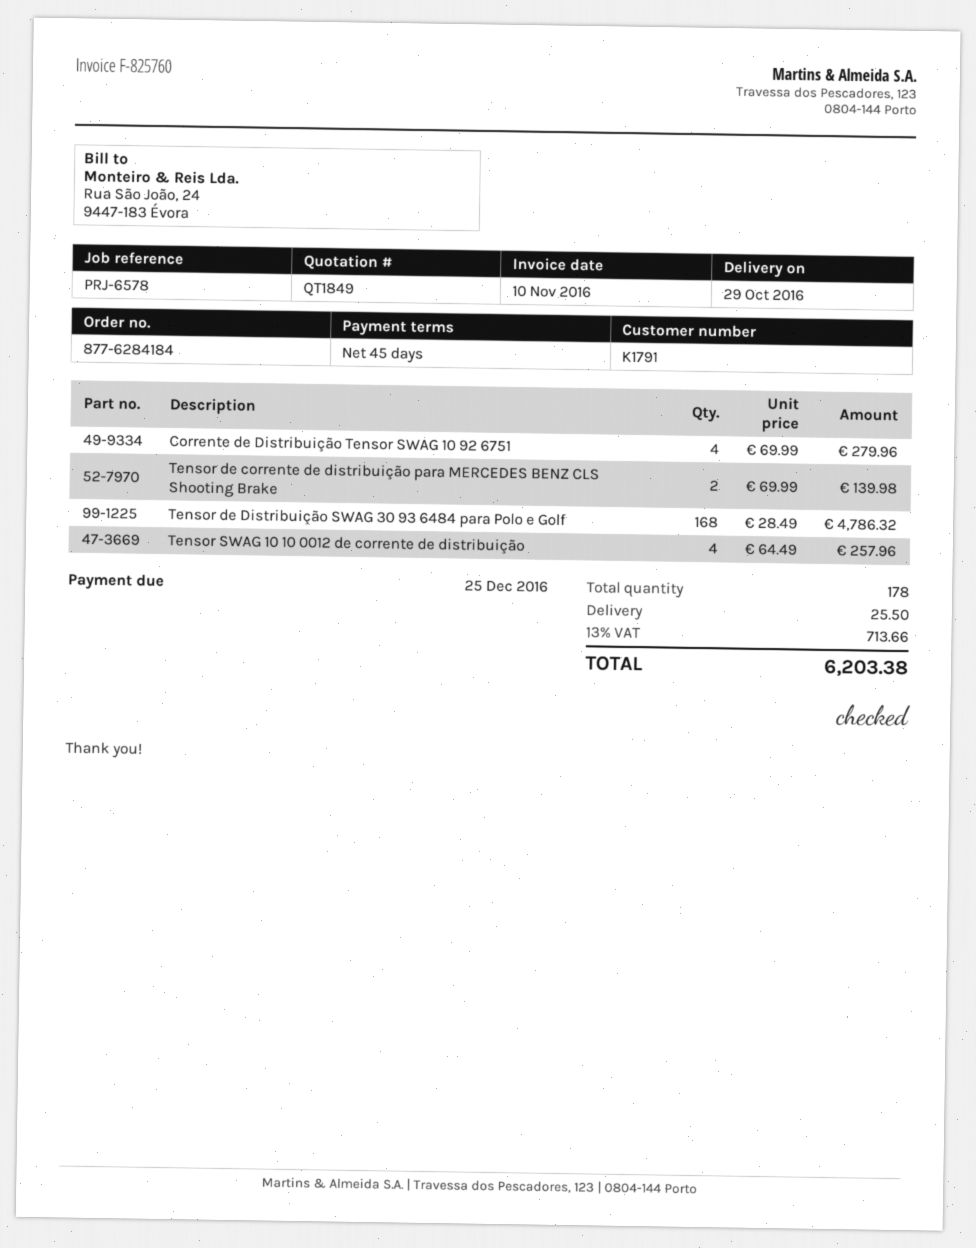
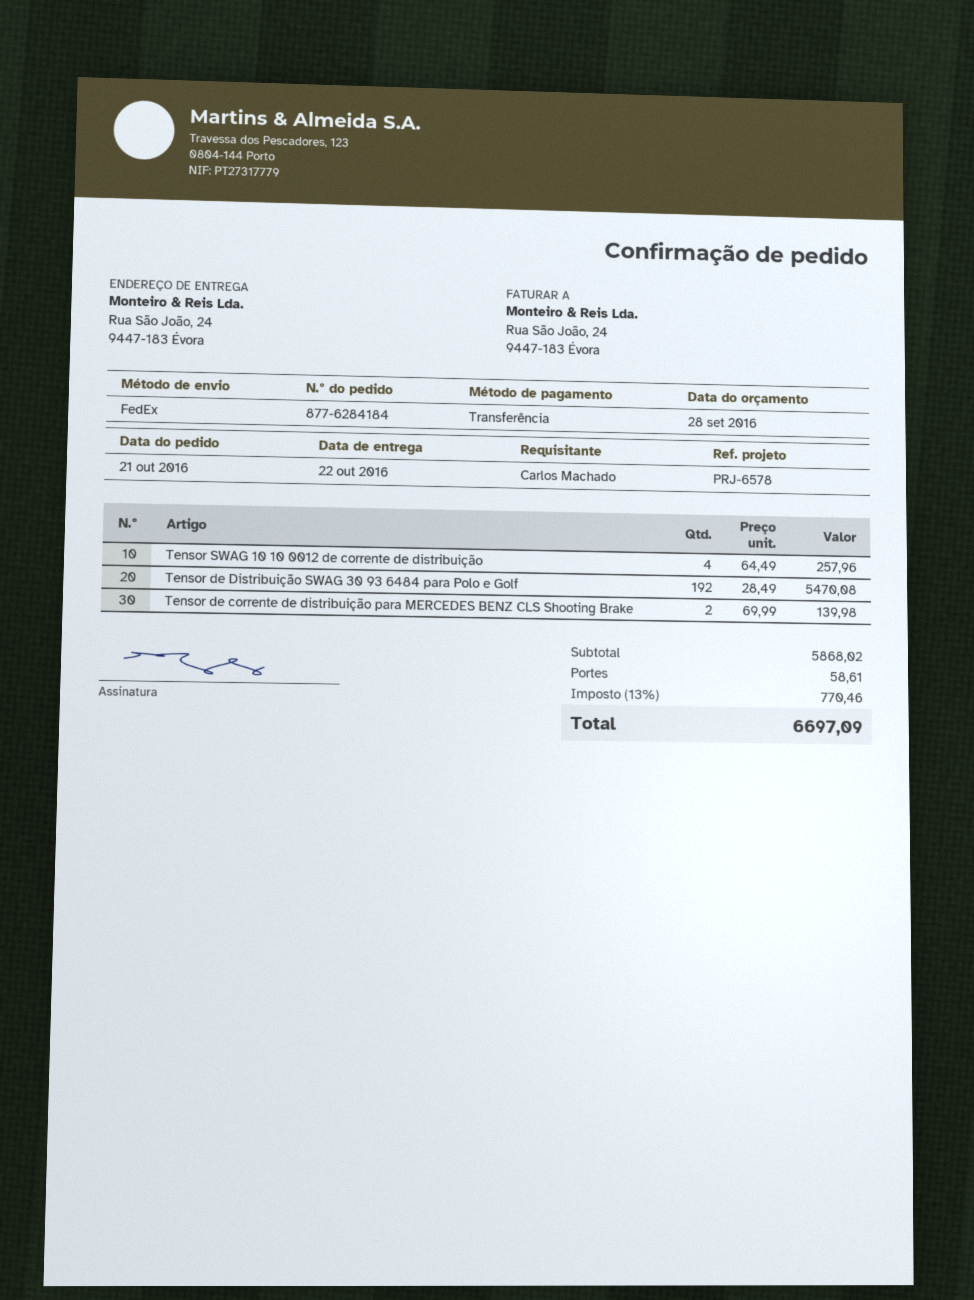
delivery date: 2016-10-29 -> 2016-10-22
Corrente de Distribuição Tensor SWAG 10 92 6751: 4 x 69.99 = 279.96 -> none
Tensor de Distribuição SWAG 30 93 6484 para Polo e Golf: 168 x 28.49 = 4786.32 -> 192 x 28.49 = 5470.08
shipping: 25.50 -> 58.61
tax: 13% = 713.66 -> 13% = 770.46
total: 6203.38 -> 6697.09

